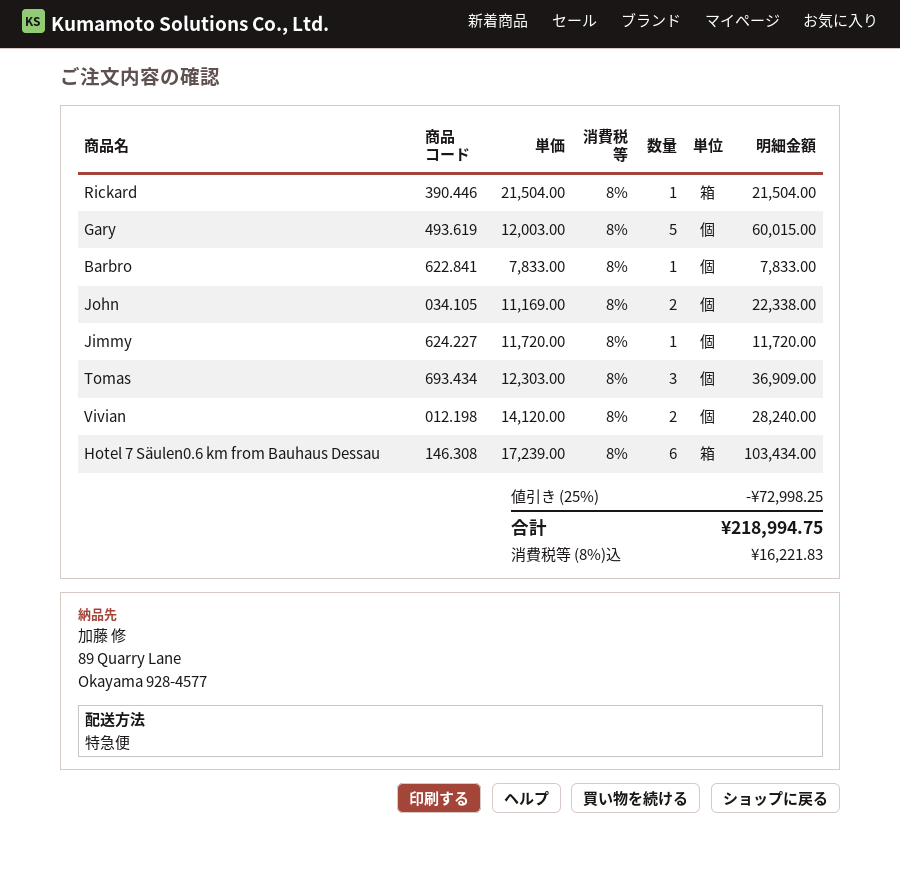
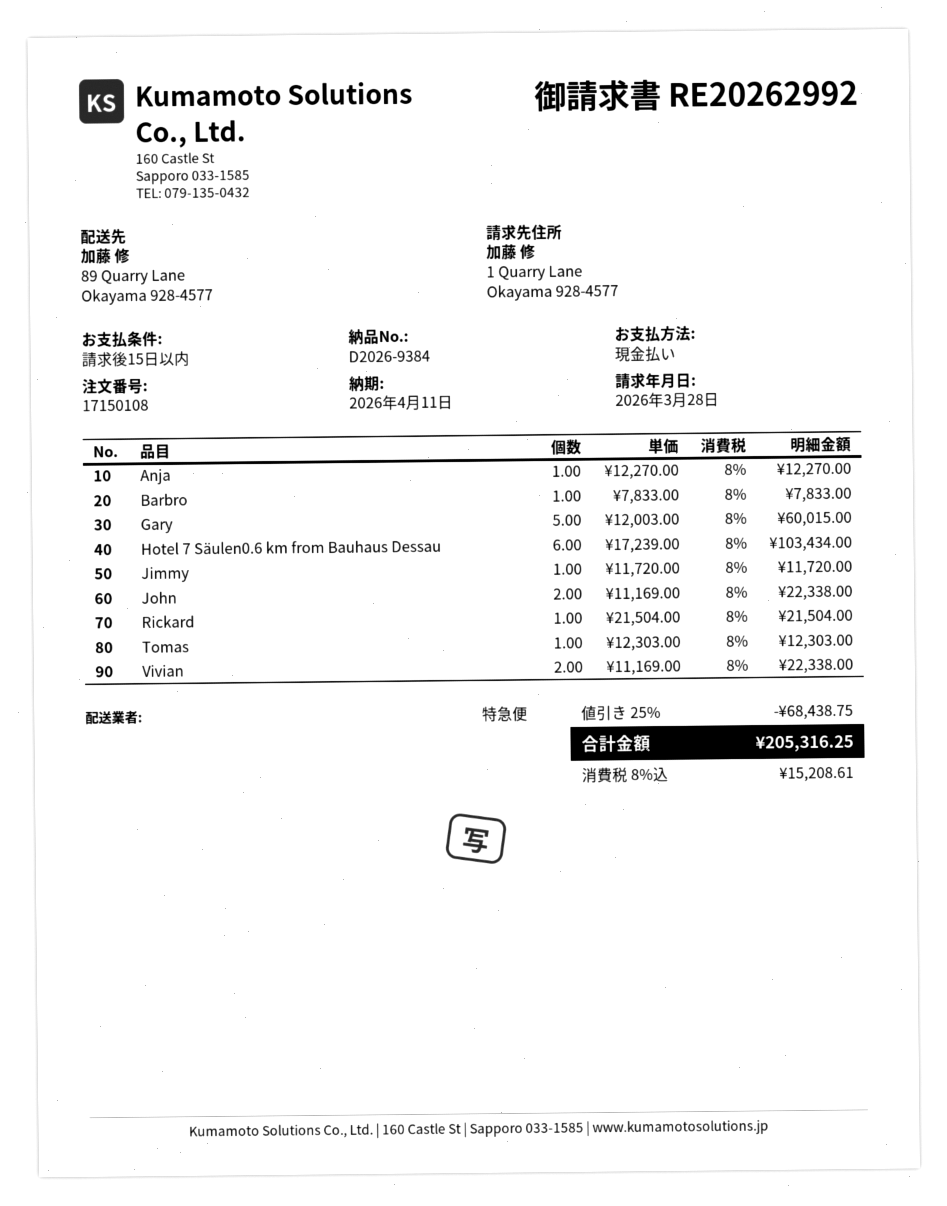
Tomas: 3 x 12303.00 = 36909.00 -> 1 x 12303.00 = 12303.00
Vivian: 2 x 14120.00 = 28240.00 -> 2 x 11169.00 = 22338.00
Anja: none -> 1 x 12270.00 = 12270.00
discount: 25% = 72998.25 -> 25% = 68438.75
tax: 8% = 16221.83 -> 8% = 15208.61
total: 218994.75 -> 205316.25

